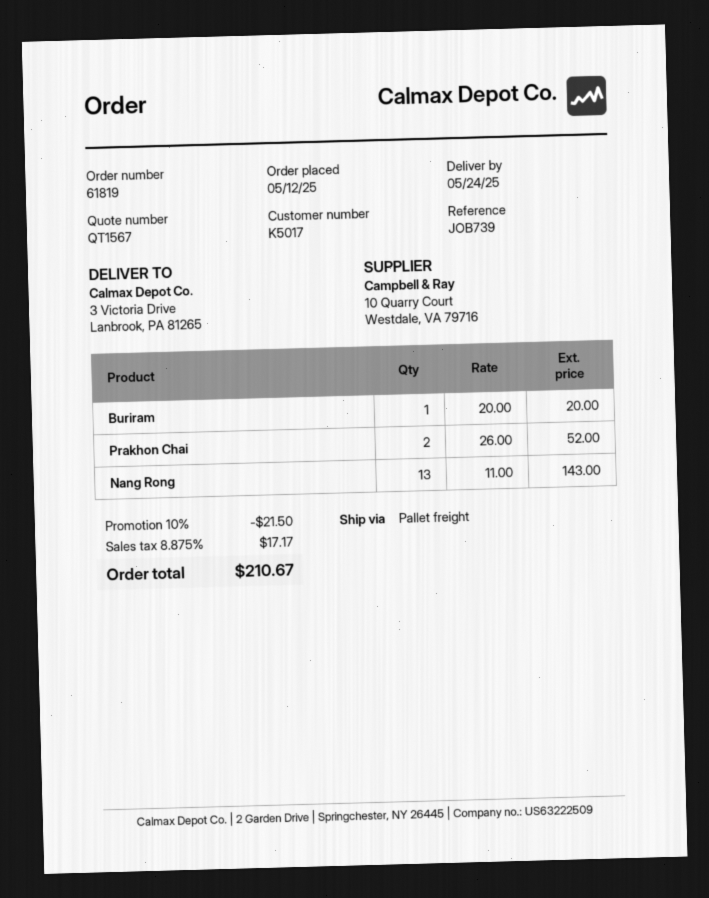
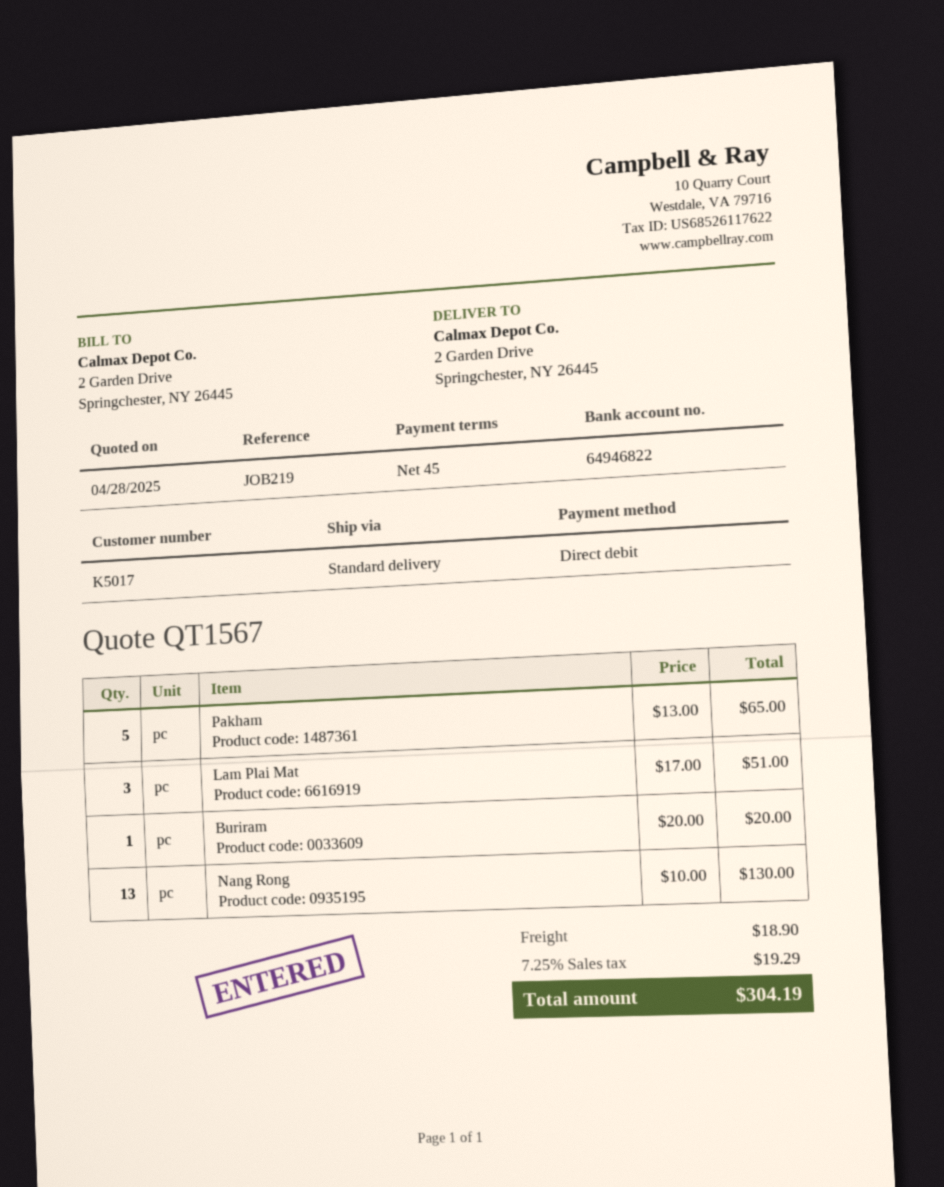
reference: JOB739 -> JOB219
shipping method: pallet freight -> standard
ship to: 3 Victoria Drive, Lanbrook, PA 81265 -> 2 Garden Drive, Springchester, NY 26445
Prakhon Chai: 2 x 26.00 = 52.00 -> none
Nang Rong: 13 x 11.00 = 143.00 -> 13 x 10.00 = 130.00
Pakham: none -> 5 x 13.00 = 65.00
Lam Plai Mat: none -> 3 x 17.00 = 51.00
discount: 10% = 21.50 -> none
shipping: none -> 18.90
tax: 8.875% = 17.17 -> 7.25% = 19.29
total: 210.67 -> 304.19

